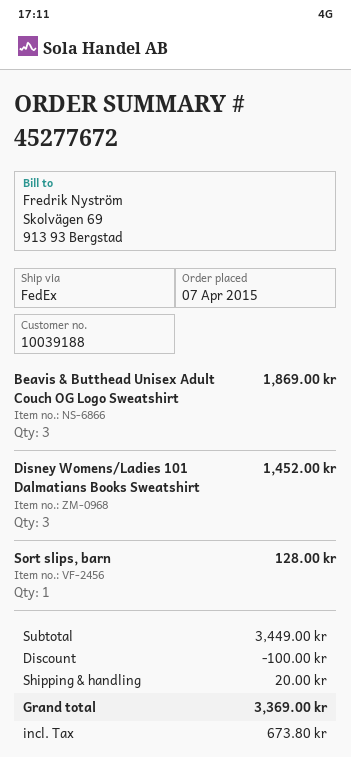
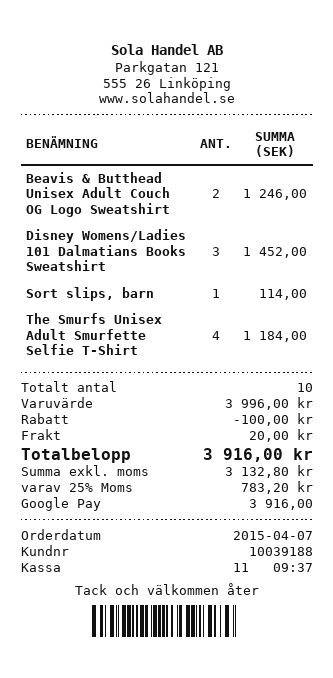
Beavis & Butthead Unisex Adult Couch OG Logo Sweatshirt: 3 for 1869.00 -> 2 for 1246.00
Sort slips, barn: 1 for 128.00 -> 1 for 114.00
The Smurfs Unisex Adult Smurfette Selfie T-Shirt: none -> 4 for 1184.00
subtotal: 3449.00 -> 3996.00
tax: 673.80 -> 783.20
total: 3369.00 -> 3916.00

